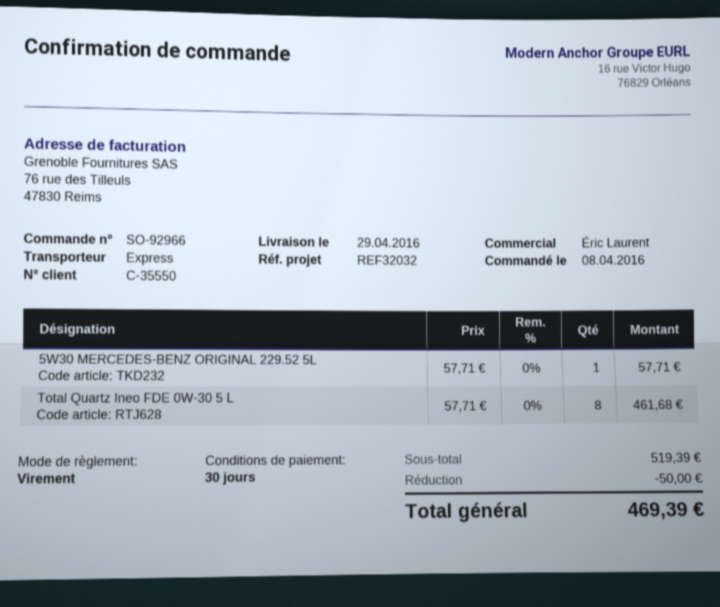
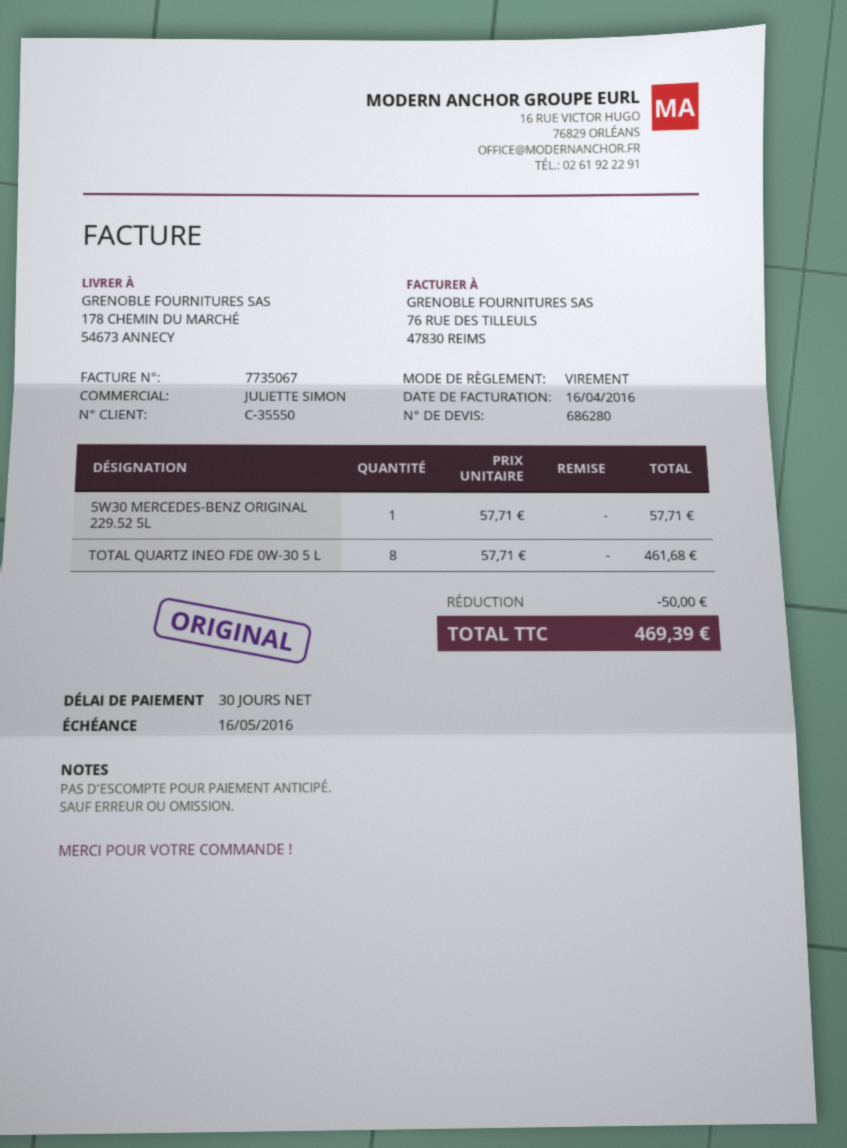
sales rep: Éric Laurent -> JULIETTE SIMON

